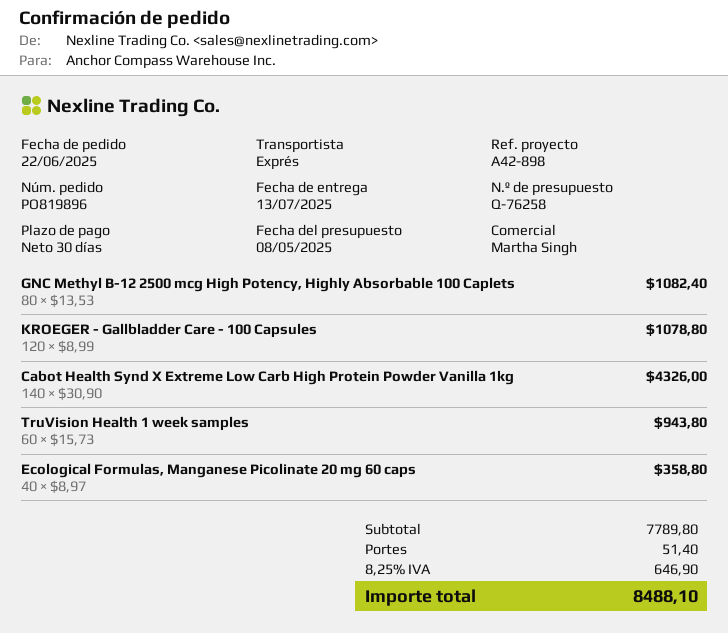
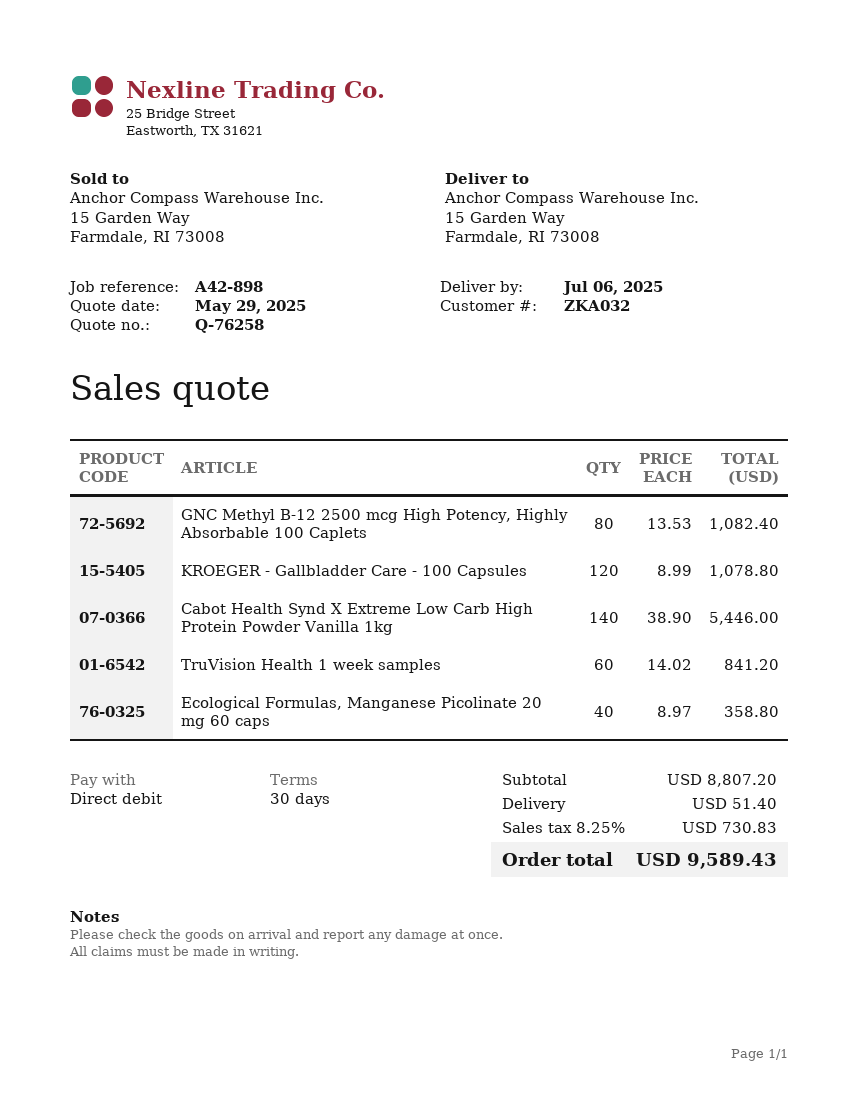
quote date: 2025-05-08 -> 2025-05-29
delivery date: 2025-07-13 -> 2025-07-06
Cabot Health Synd X Extreme Low Carb High Protein Powder Vanilla 1kg: 140 x 30.90 = 4326.00 -> 140 x 38.90 = 5446.00
TruVision Health 1 week samples: 60 x 15.73 = 943.80 -> 60 x 14.02 = 841.20
subtotal: 7789.80 -> 8807.20
tax: 8.25% = 646.90 -> 8.25% = 730.83
total: 8488.10 -> 9589.43

